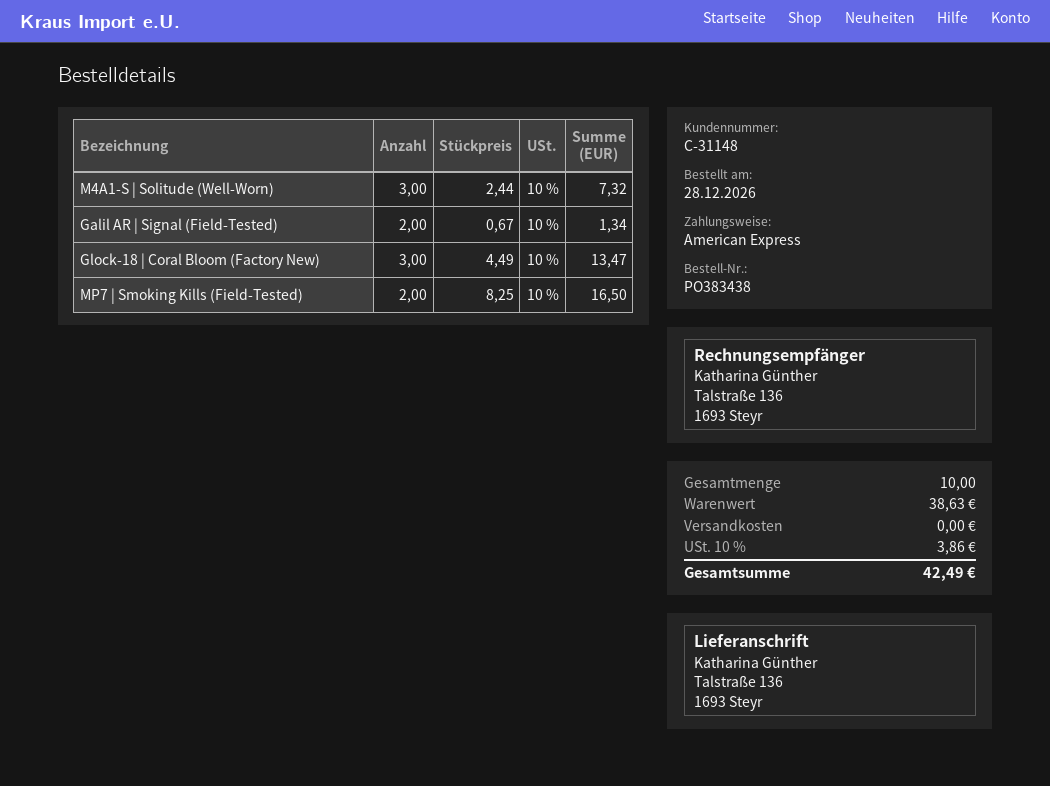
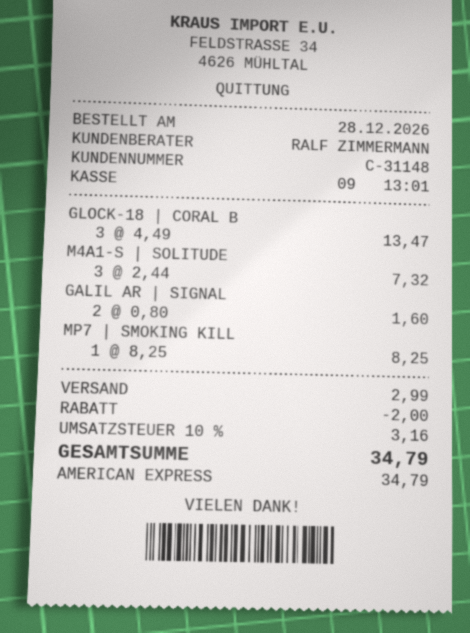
Galil AR | Signal (Field-Tested): 2 x 0.67 = 1.34 -> 2 x 0.80 = 1.60
MP7 | Smoking Kills (Field-Tested): 2 x 8.25 = 16.50 -> 1 x 8.25 = 8.25
discount: none -> 2.00
shipping: 0.00 -> 2.99
tax: 10% = 3.86 -> 10% = 3.16
total: 42.49 -> 34.79

